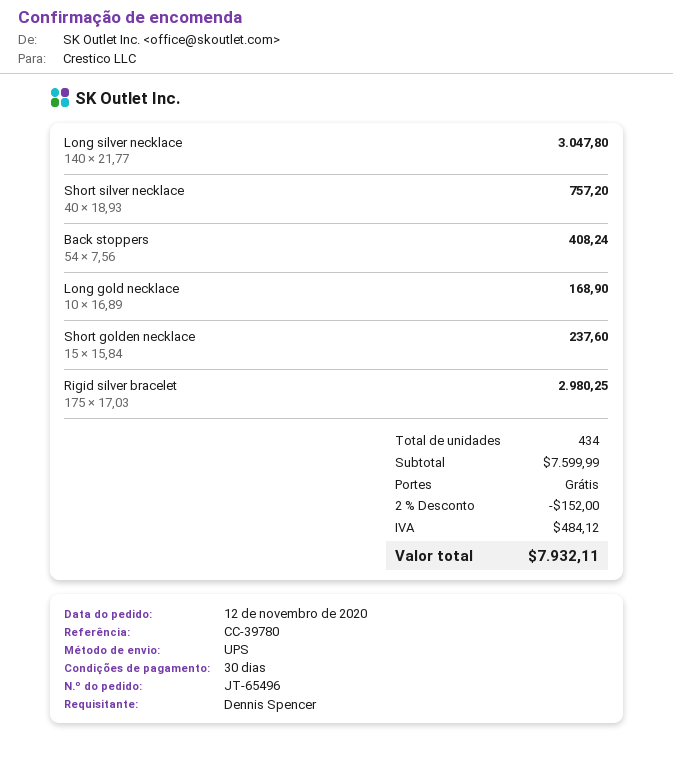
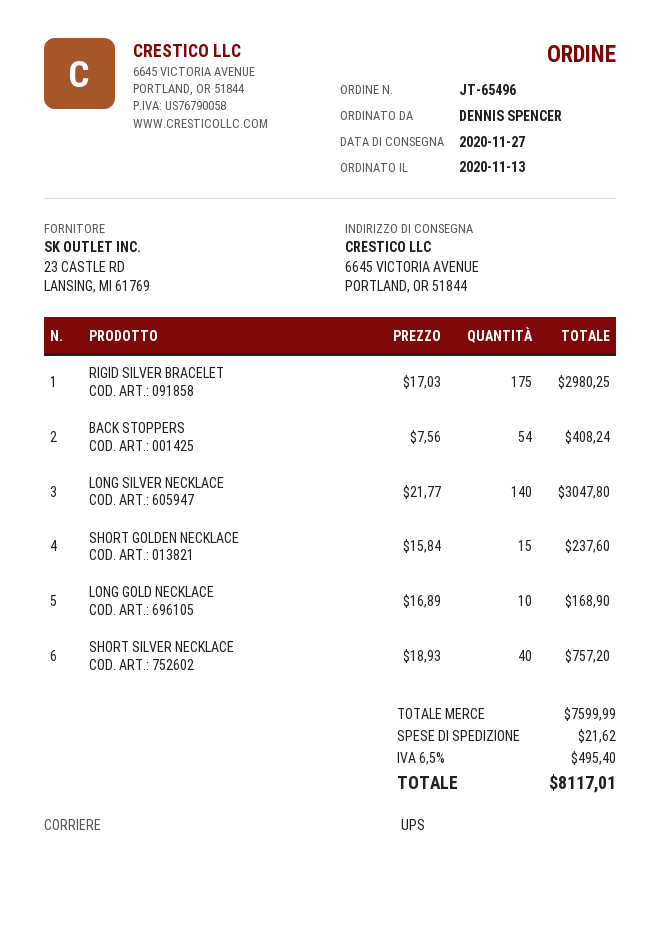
order date: 2020-11-12 -> 2020-11-13
discount: 2% = 152.00 -> none
shipping: 0.00 -> 21.62
tax: 484.12 -> 495.40
total: 7932.11 -> 8117.01

